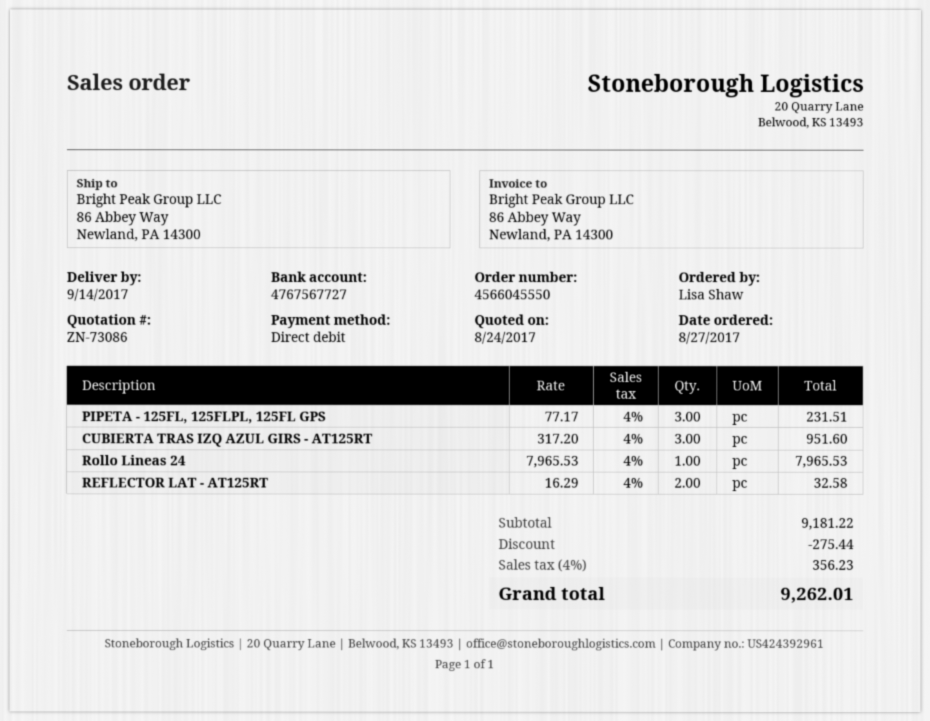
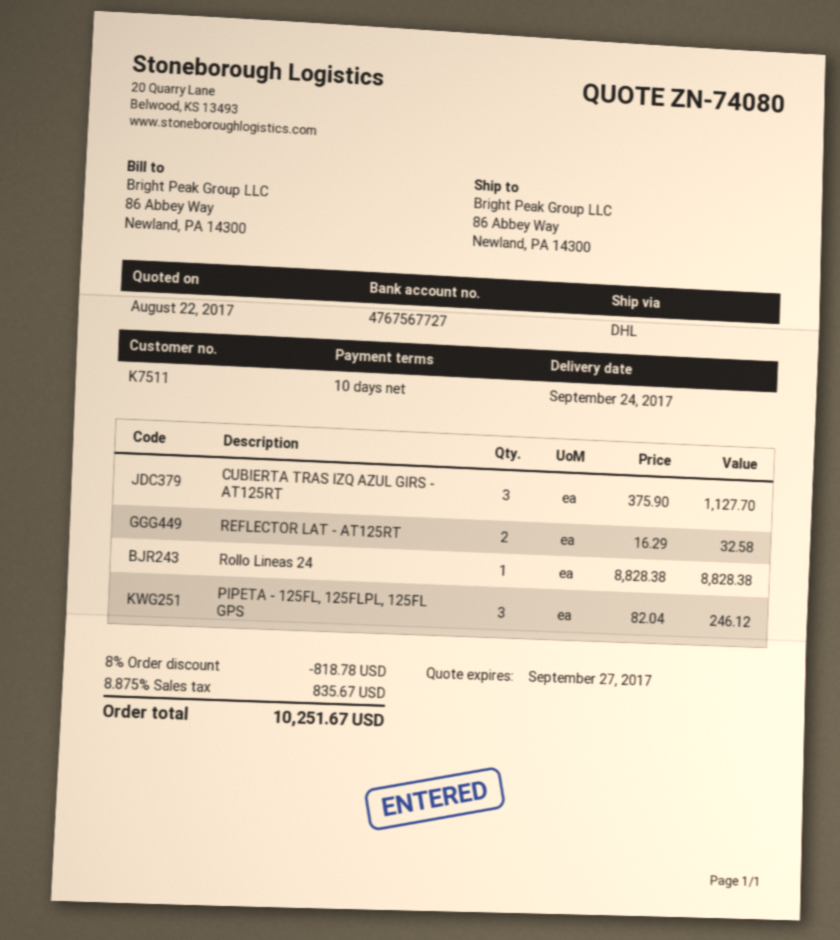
quote number: ZN-73086 -> ZN-74080
quote date: 2017-08-24 -> 2017-08-22
delivery date: 2017-09-14 -> 2017-09-24
PIPETA - 125FL, 125FLPL, 125FL GPS: 3 x 77.17 = 231.51 -> 3 x 82.04 = 246.12
CUBIERTA TRAS IZQ AZUL GIRS - AT125RT: 3 x 317.20 = 951.60 -> 3 x 375.90 = 1127.70
Rollo Lineas 24: 1 x 7965.53 = 7965.53 -> 1 x 8828.38 = 8828.38
discount: 275.44 -> 818.78
tax: 4% = 356.23 -> 8.875% = 835.67
total: 9262.01 -> 10251.67

